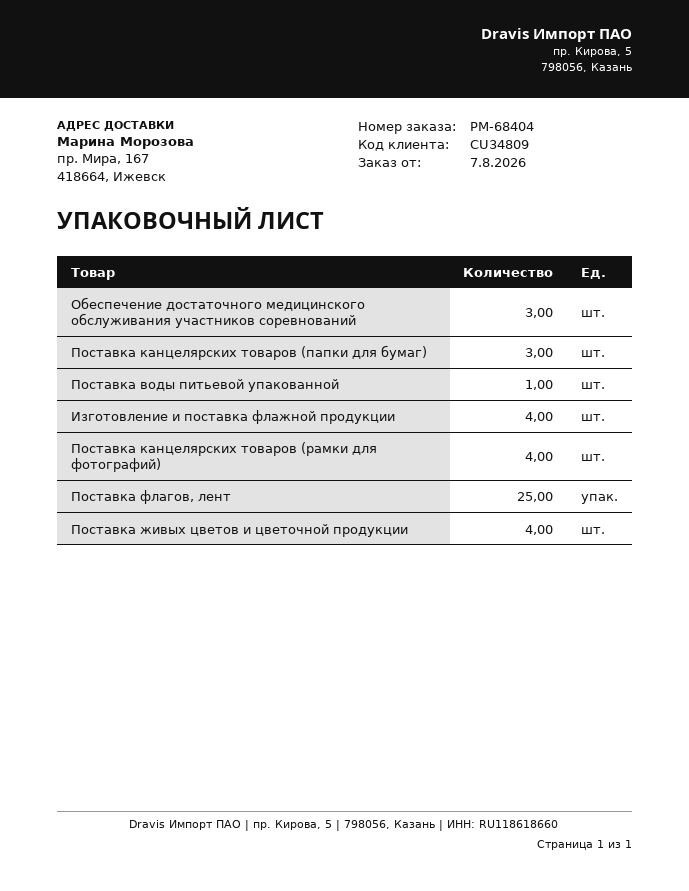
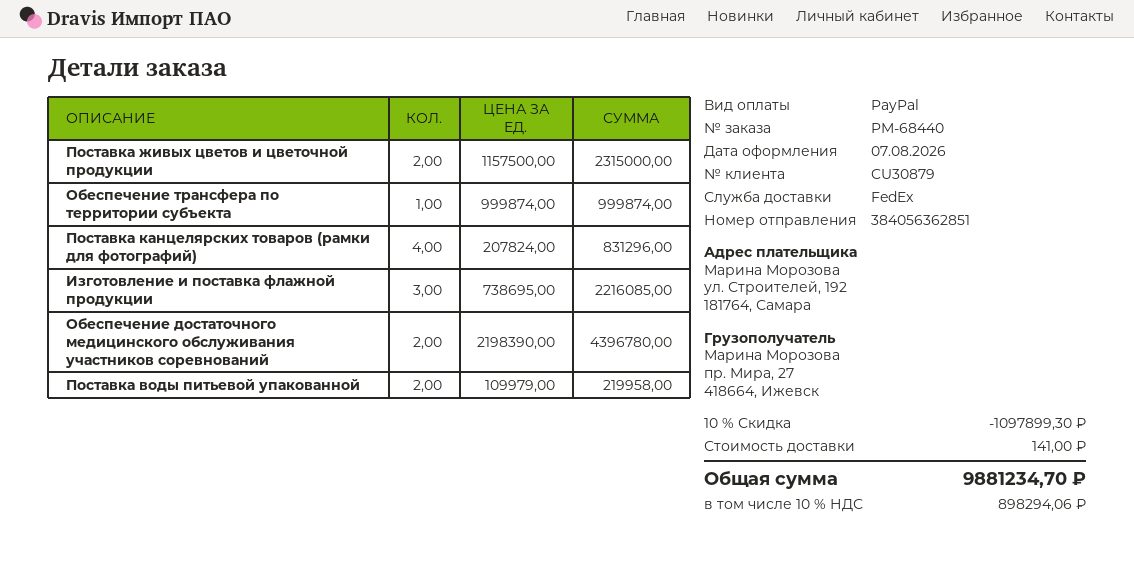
order number: PM-68404 -> PM-68440
customer number: CU34809 -> CU30879
ship to: пр. Мира, 167, 418664, Ижевск -> пр. Мира, 27, 418664, Ижевск
Обеспечение достаточного медицинского обслуживания участников соревнований: 3 -> 2
Поставка канцелярских товаров (папки для бумаг): 3 -> none
Поставка воды питьевой упакованной: 1 -> 2
Изготовление и поставка флажной продукции: 4 -> 3
Поставка флагов, лент: 25 -> none
Поставка живых цветов и цветочной продукции: 4 -> 2
Обеспечение трансфера по территории субъекта: none -> 1

